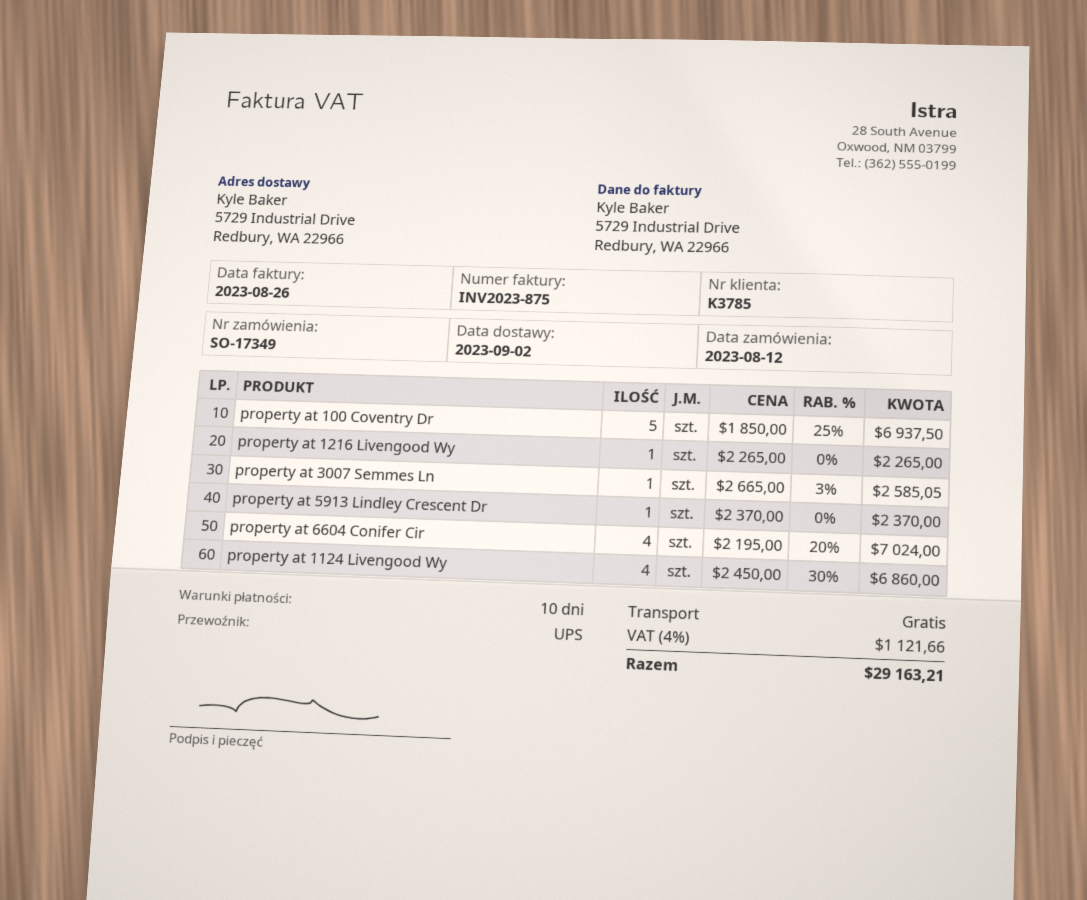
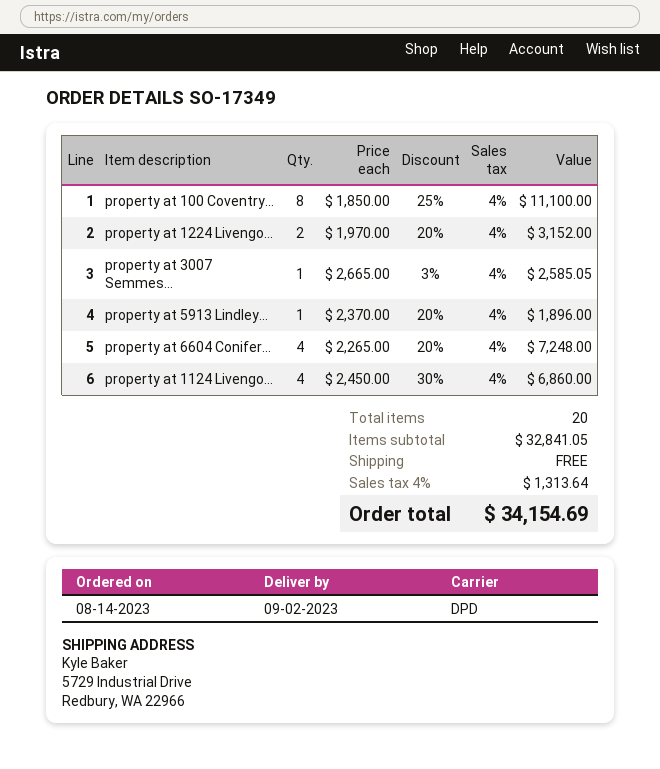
order date: 2023-08-12 -> 2023-08-14
shipping method: UPS -> DPD
property at 100 Coventry Dr: 5 x 1850.00 - 25% = 6937.50 -> 8 x 1850.00 - 25% = 11100.00
property at 1216 Livengood Wy: 1 x 2265.00 = 2265.00 -> none
property at 5913 Lindley Crescent Dr: 1 x 2370.00 = 2370.00 -> 1 x 2370.00 - 20% = 1896.00
property at 6604 Conifer Cir: 4 x 2195.00 - 20% = 7024.00 -> 4 x 2265.00 - 20% = 7248.00
property at 1224 Livengo...: none -> 2 x 1970.00 - 20% = 3152.00
tax: 4% = 1121.66 -> 4% = 1313.64
total: 29163.21 -> 34154.69

